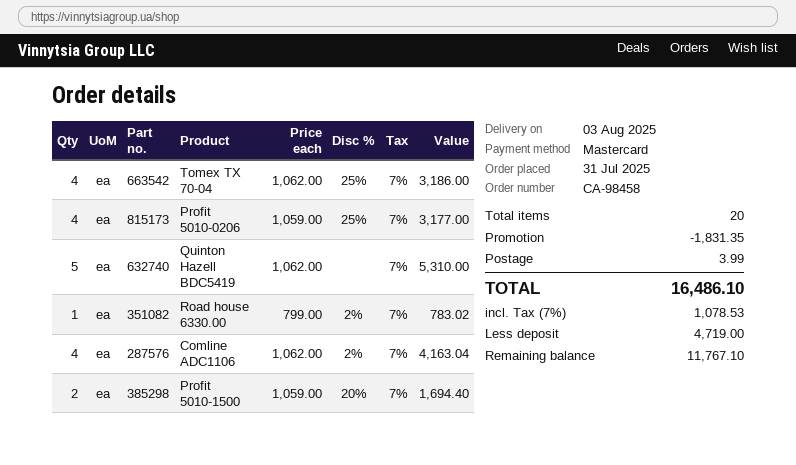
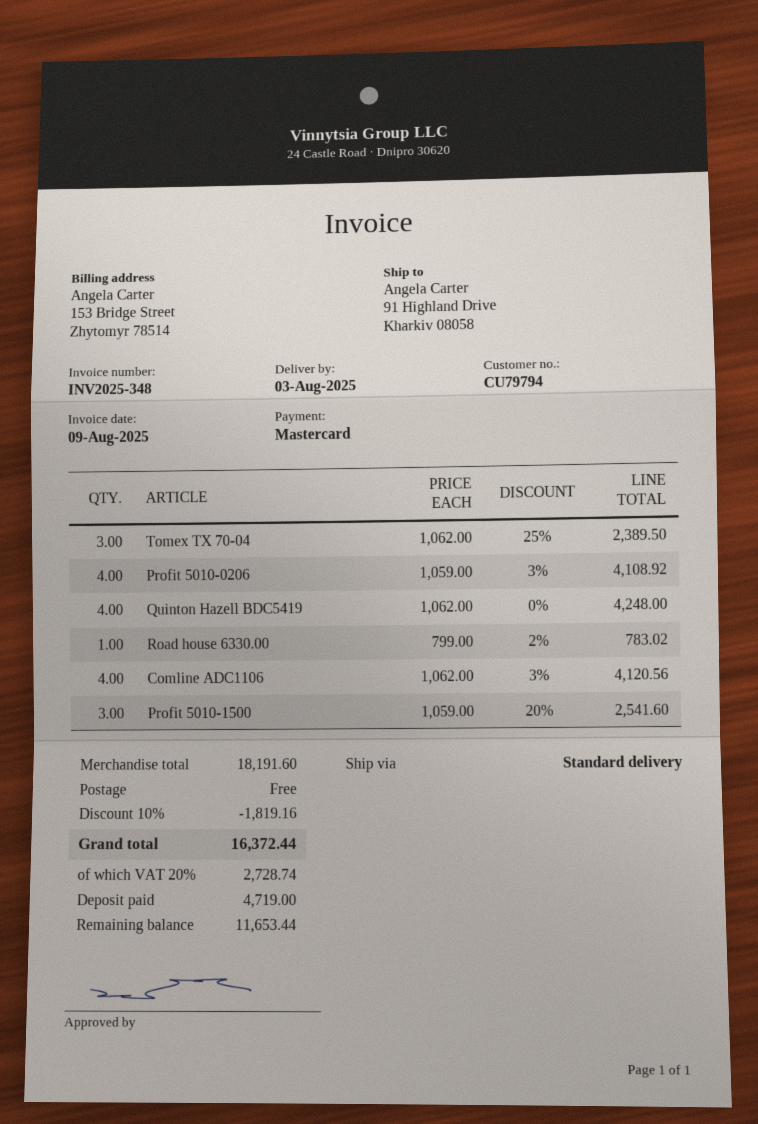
Tomex TX 70-04: 4 x 1062.00 - 25% = 3186.00 -> 3 x 1062.00 - 25% = 2389.50
Profit 5010-0206: 4 x 1059.00 - 25% = 3177.00 -> 4 x 1059.00 - 3% = 4108.92
Quinton Hazell BDC5419: 5 x 1062.00 = 5310.00 -> 4 x 1062.00 = 4248.00
Comline ADC1106: 4 x 1062.00 - 2% = 4163.04 -> 4 x 1062.00 - 3% = 4120.56
Profit 5010-1500: 2 x 1059.00 - 20% = 1694.40 -> 3 x 1059.00 - 20% = 2541.60
discount: 1831.35 -> 1819.16
shipping: 3.99 -> 0.00
tax: 7% = 1078.53 -> 20% = 2728.74
total: 16486.10 -> 16372.44
balance: 11767.10 -> 11653.44

